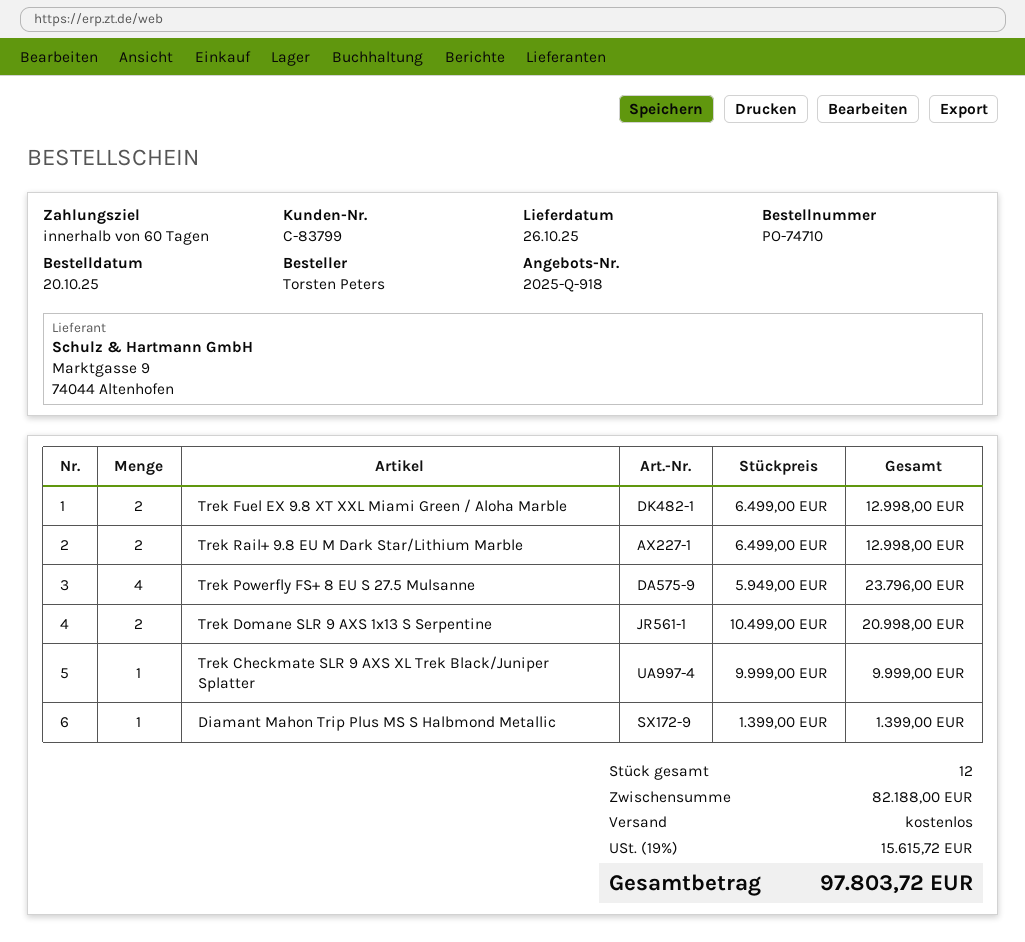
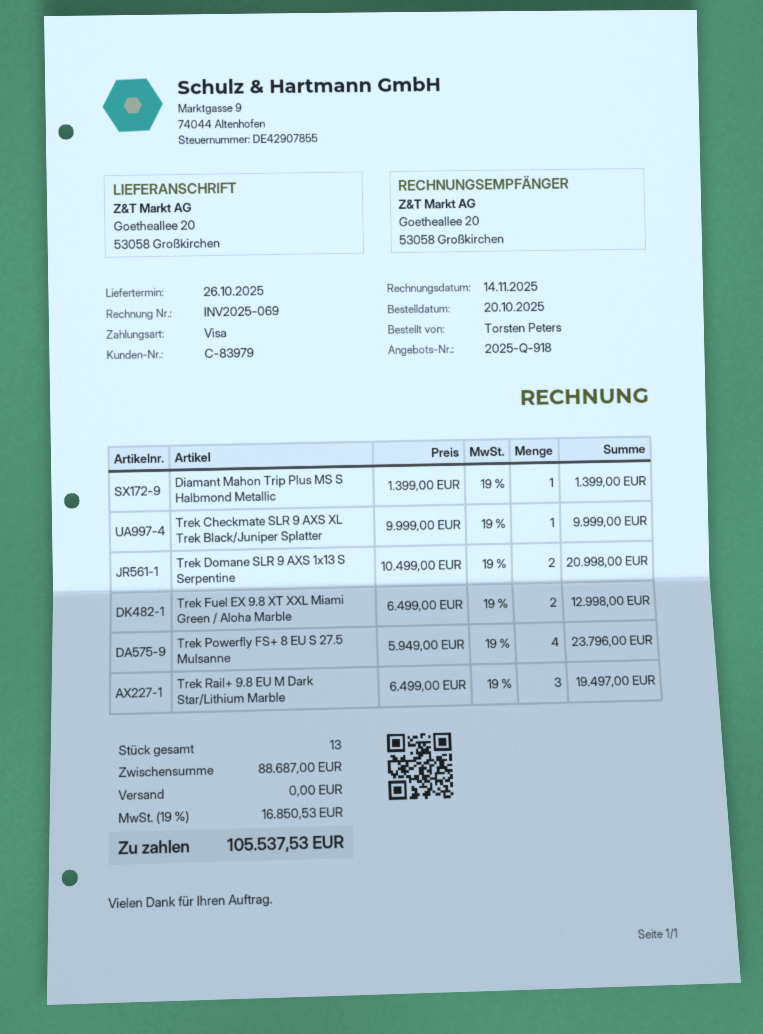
customer number: C-83799 -> C-83979
Trek Rail+ 9.8 EU M Dark Star/Lithium Marble: 2 x 6499.00 = 12998.00 -> 3 x 6499.00 = 19497.00
total quantity: 12 -> 13
subtotal: 82188.00 -> 88687.00
tax: 19% = 15615.72 -> 19% = 16850.53
total: 97803.72 -> 105537.53

